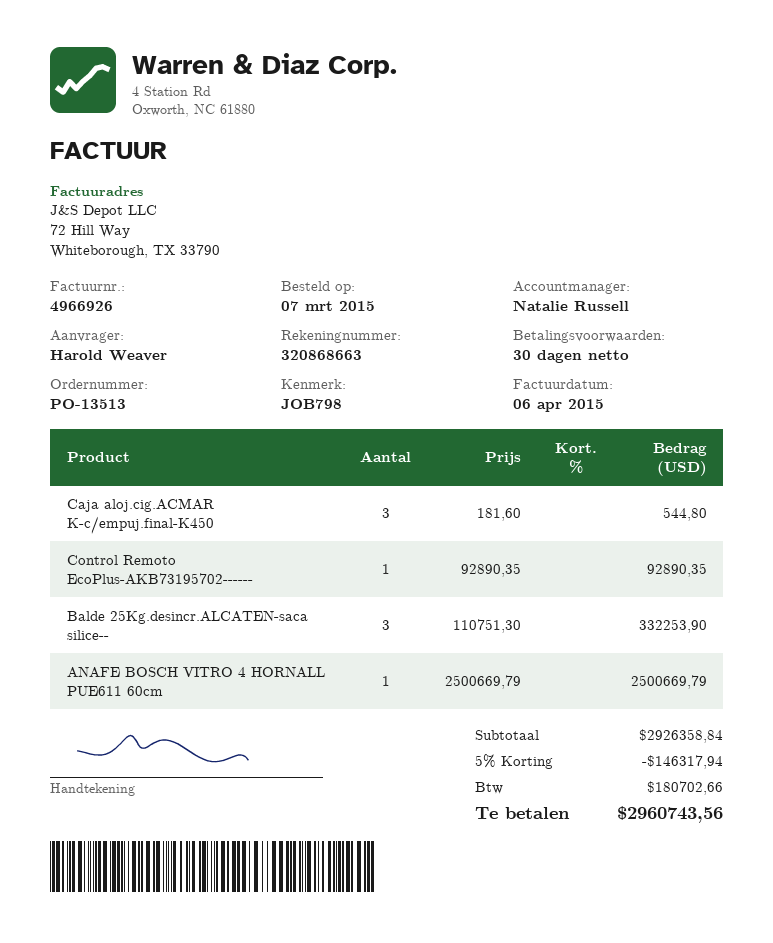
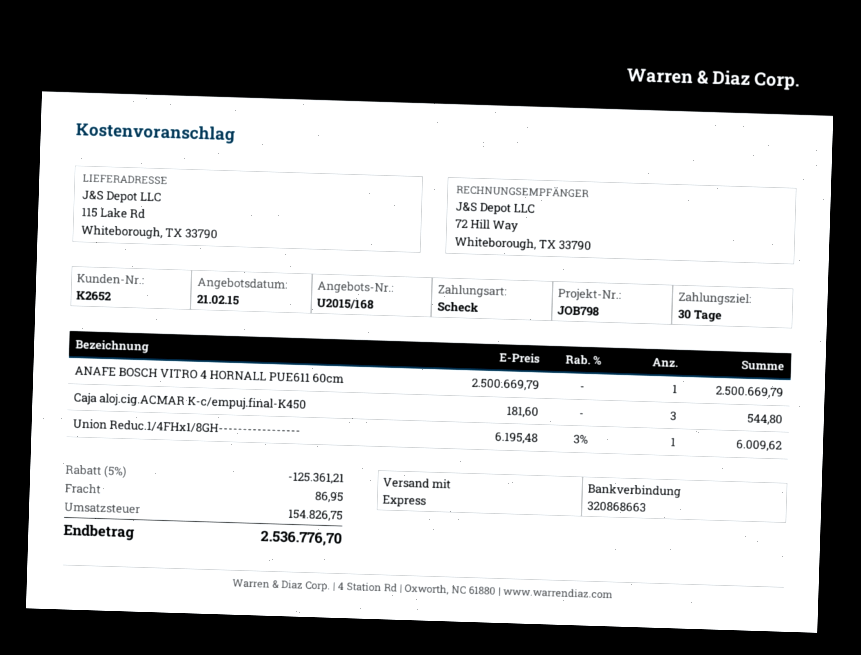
Control Remoto EcoPlus-AKB73195702------: 1 x 92890.35 = 92890.35 -> none
Balde 25Kg.desincr.ALCATEN-saca silice--: 3 x 110751.30 = 332253.90 -> none
Union Reduc.1/4FHx1/8GH-----------------: none -> 1 x 6195.48 - 3% = 6009.62
discount: 5% = 146317.94 -> 5% = 125361.21
shipping: none -> 86.95
tax: 180702.66 -> 154826.75
total: 2960743.56 -> 2536776.70

